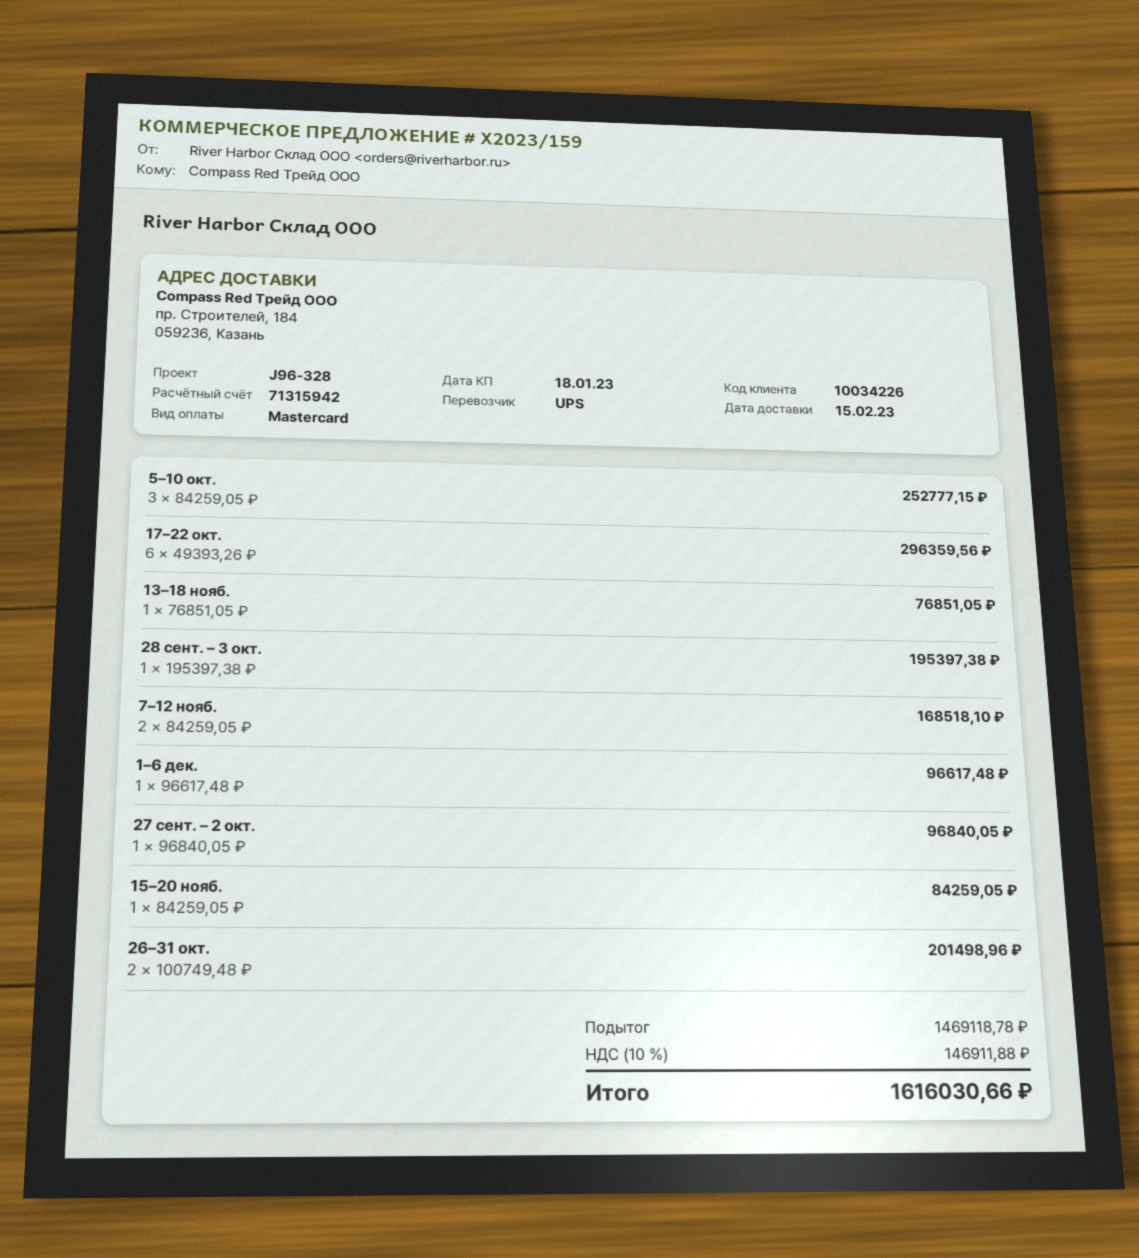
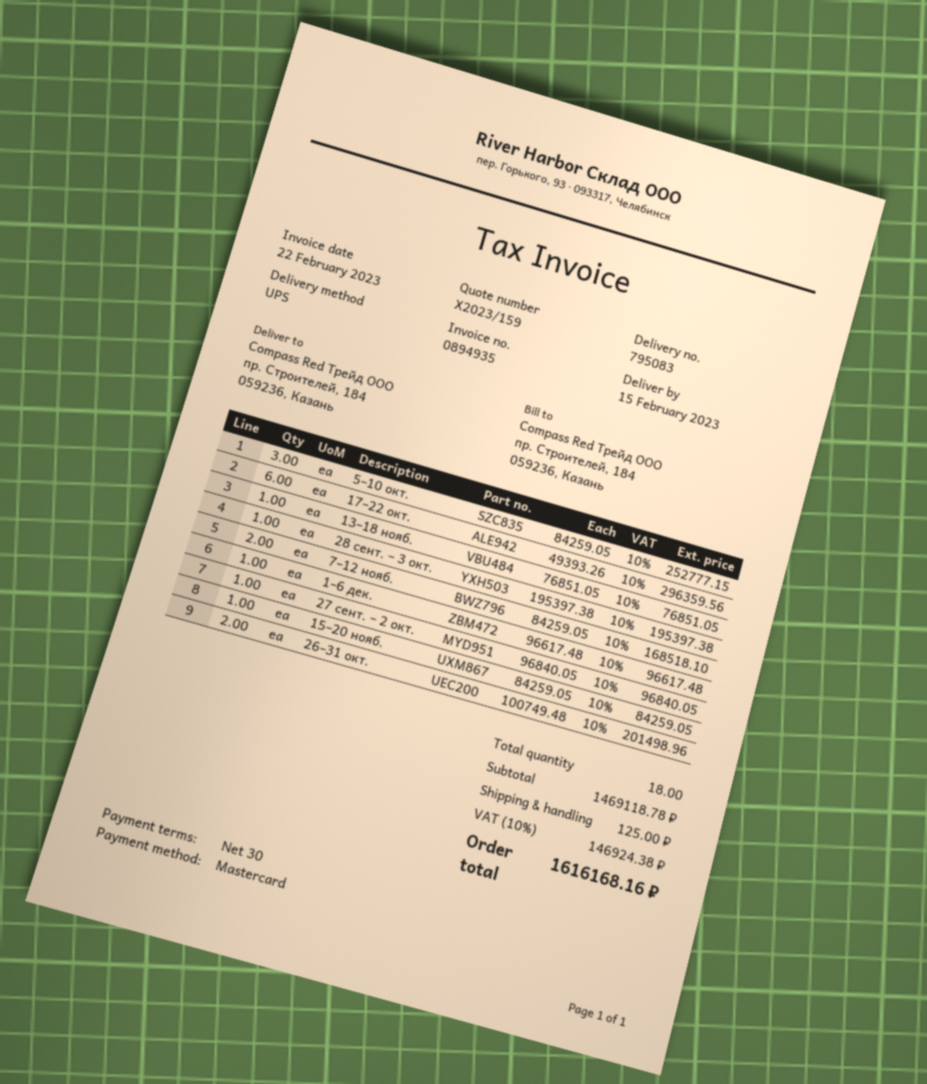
shipping: none -> 125.00
tax: 10% = 146911.88 -> 10% = 146924.38
total: 1616030.66 -> 1616168.16

